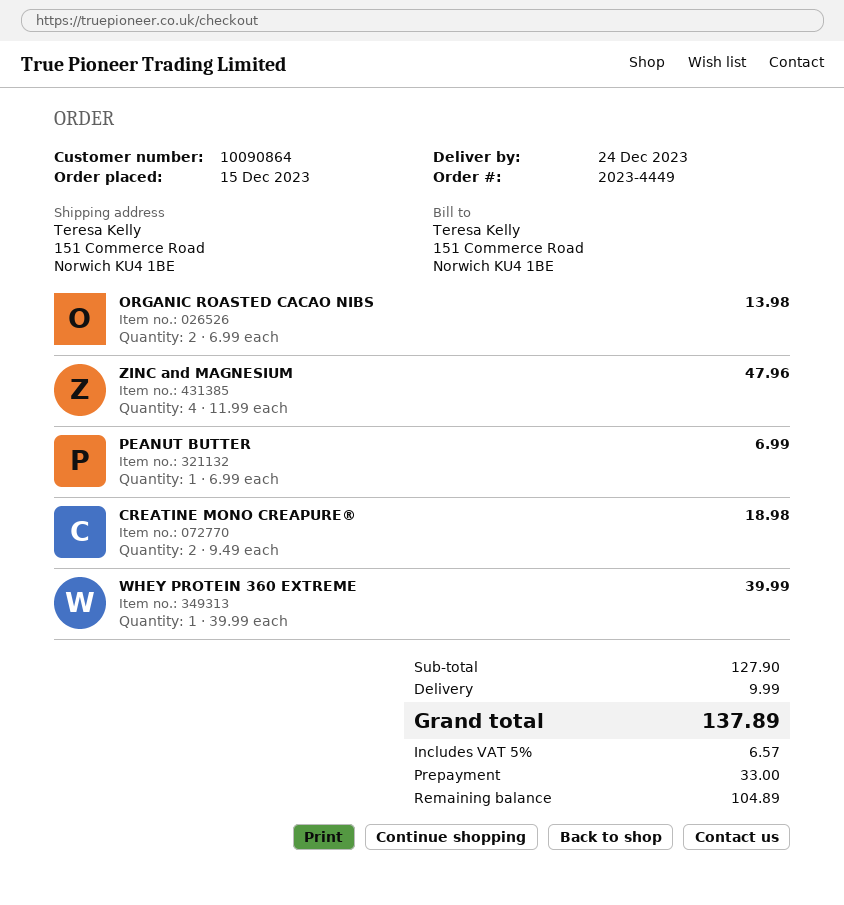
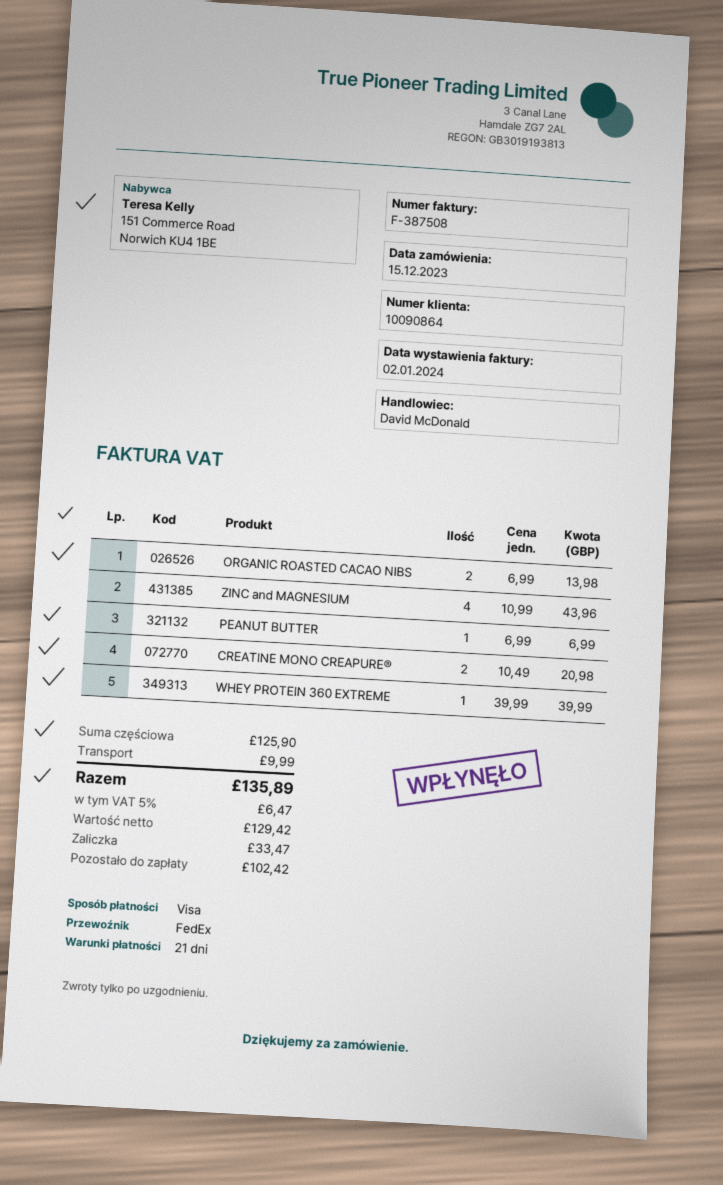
ZINC and MAGNESIUM: 4 x 11.99 = 47.96 -> 4 x 10.99 = 43.96
CREATINE MONO CREAPURE®: 2 x 9.49 = 18.98 -> 2 x 10.49 = 20.98
subtotal: 127.90 -> 125.90
tax: 5% = 6.57 -> 5% = 6.47
total: 137.89 -> 135.89
deposit: 33.00 -> 33.47
balance: 104.89 -> 102.42

